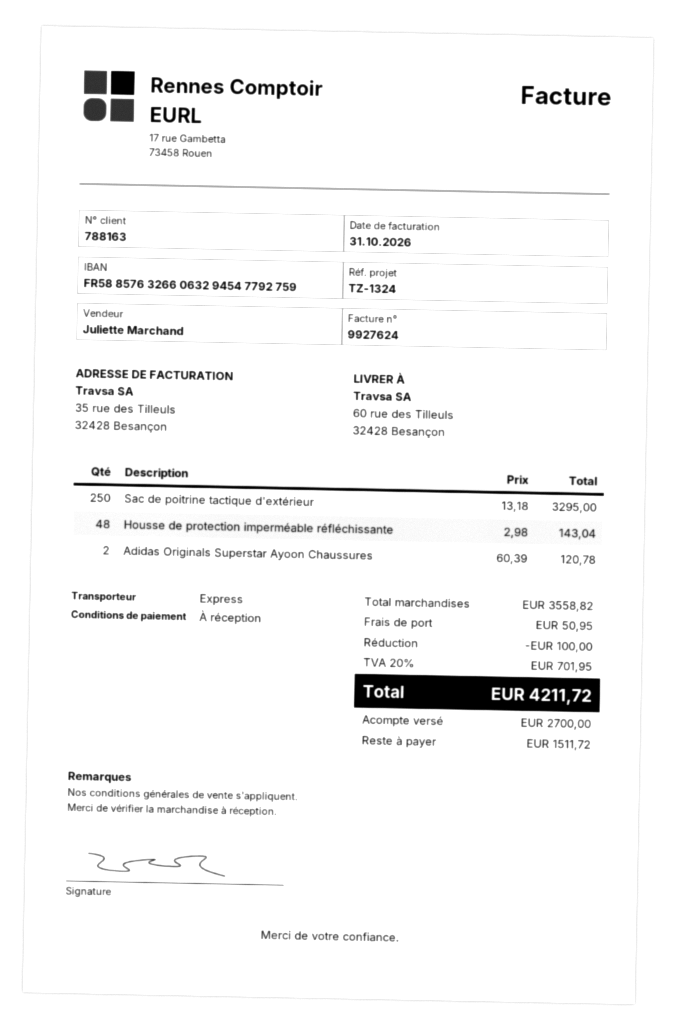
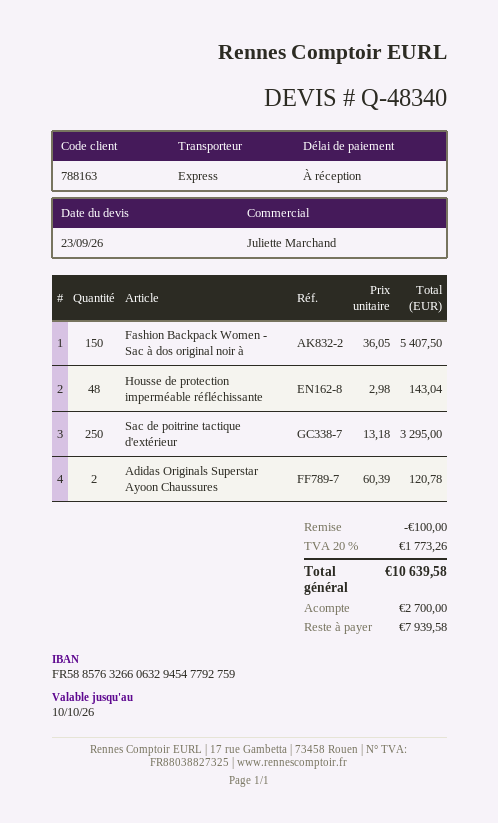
Fashion Backpack Women - Sac à dos original noir à: none -> 150 x 36.05 = 5407.50
shipping: 50.95 -> none
tax: 20% = 701.95 -> 20% = 1773.26
total: 4211.72 -> 10639.58
balance: 1511.72 -> 7939.58

